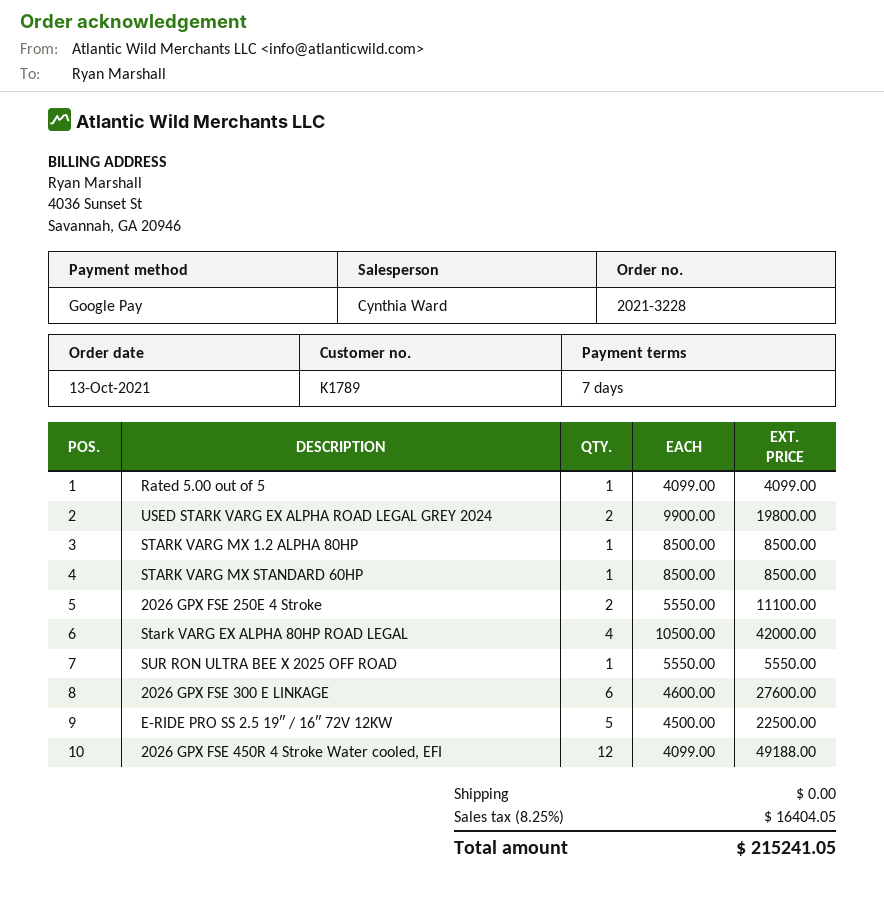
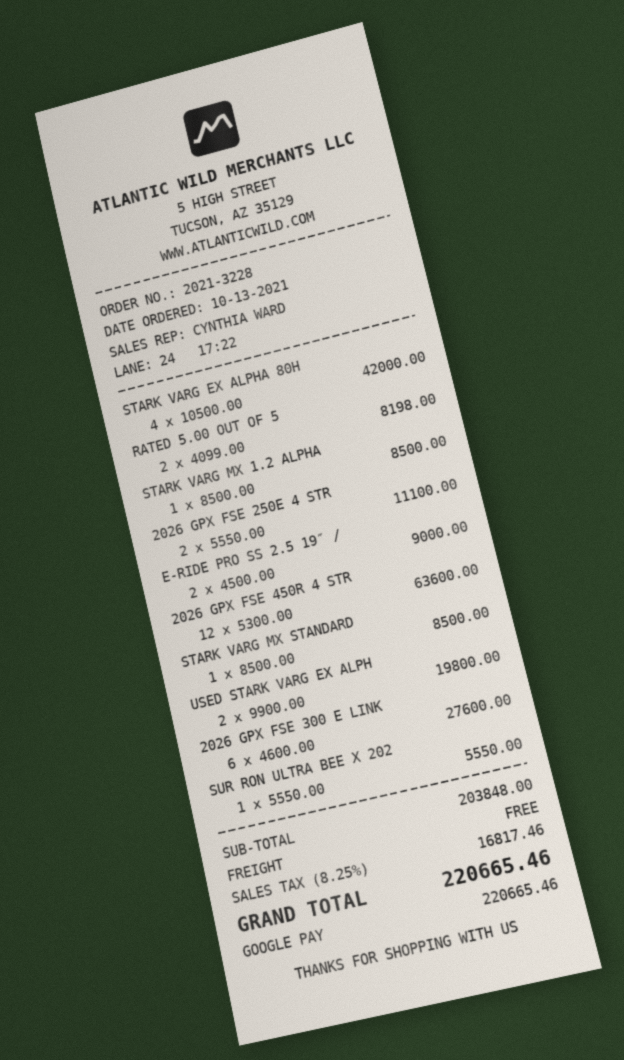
Rated 5.00 out of 5: 1 x 4099.00 = 4099.00 -> 2 x 4099.00 = 8198.00
E-RIDE PRO SS 2.5 19″ / 16″ 72V 12KW: 5 x 4500.00 = 22500.00 -> 2 x 4500.00 = 9000.00
2026 GPX FSE 450R 4 Stroke Water cooled, EFI: 12 x 4099.00 = 49188.00 -> 12 x 5300.00 = 63600.00
tax: 8.25% = 16404.05 -> 8.25% = 16817.46
total: 215241.05 -> 220665.46

